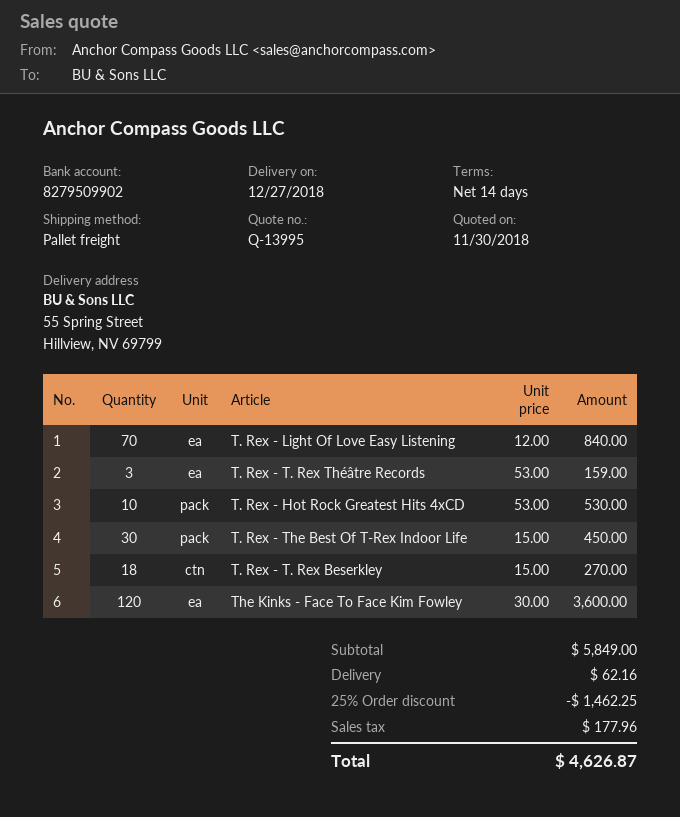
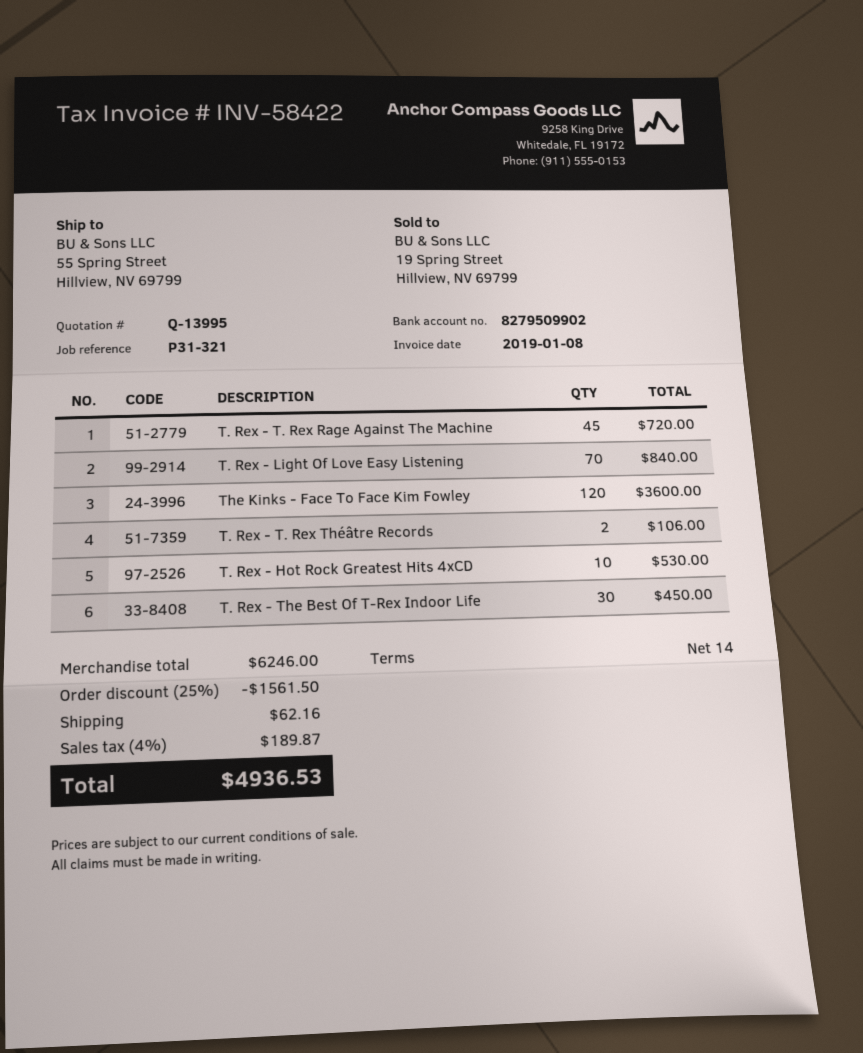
T. Rex - T. Rex Théâtre Records: 3 for 159.00 -> 2 for 106.00
T. Rex - T. Rex Beserkley: 18 for 270.00 -> none
T. Rex - T. Rex Rage Against The Machine: none -> 45 for 720.00
subtotal: 5849.00 -> 6246.00
discount: 25% = 1462.25 -> 25% = 1561.50
tax: 177.96 -> 189.87
total: 4626.87 -> 4936.53

